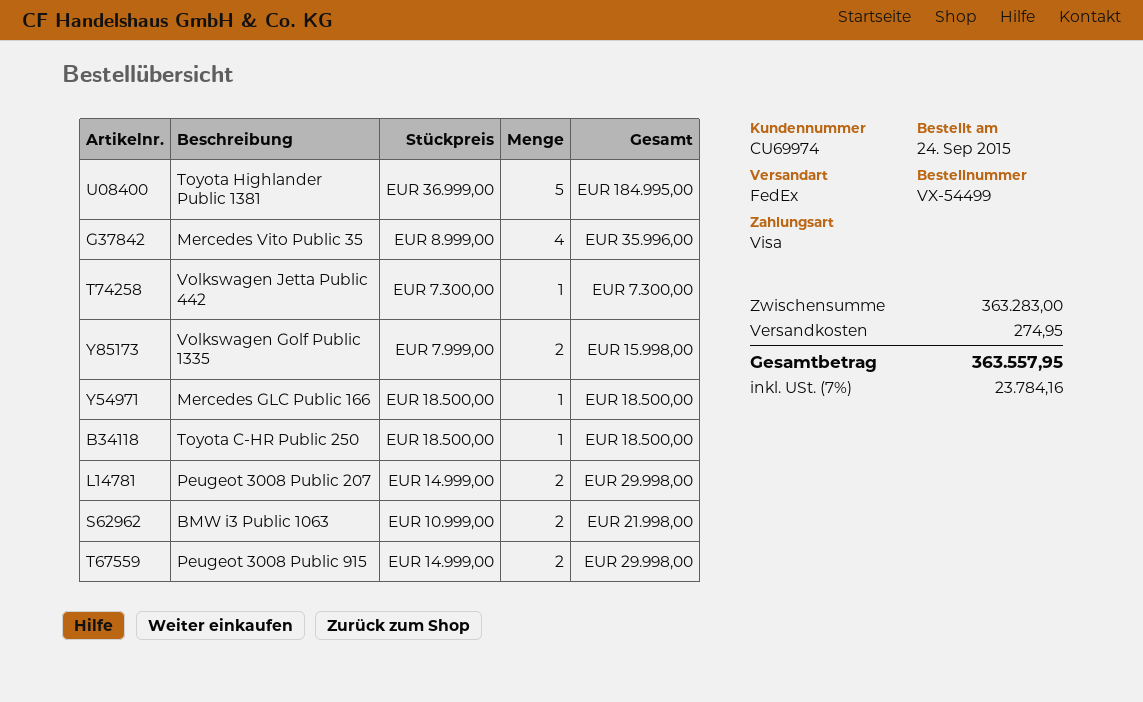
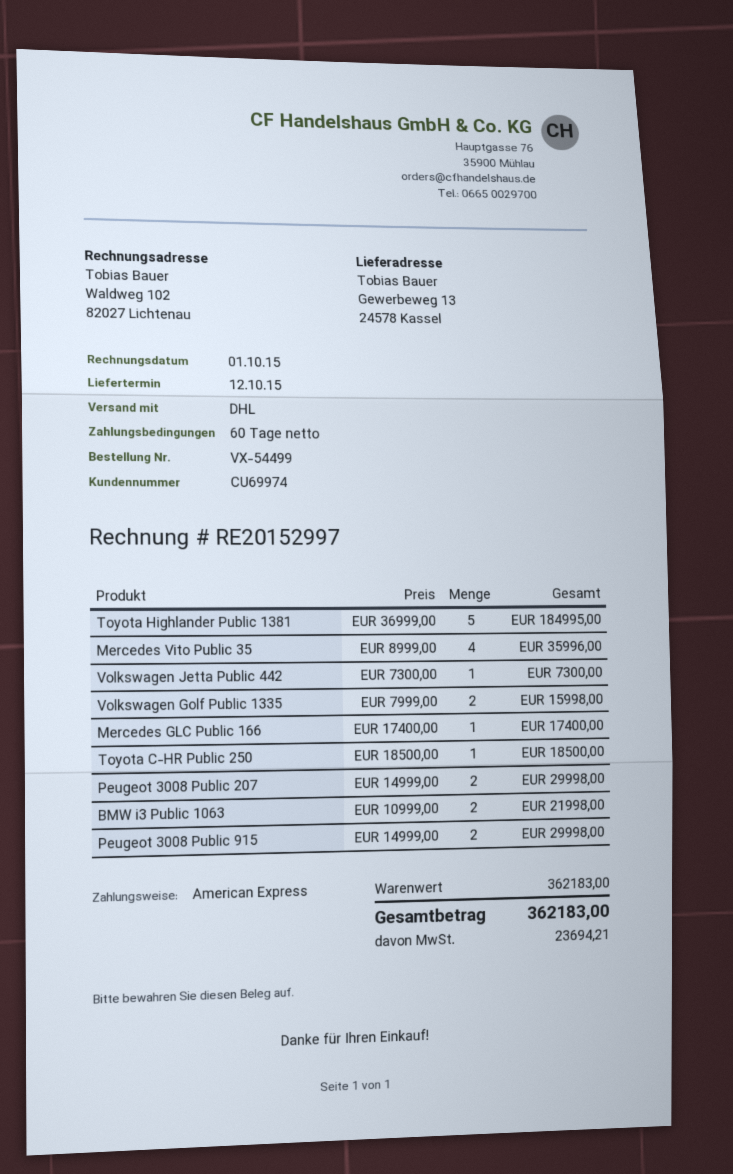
payment method: Visa -> American Express
shipping method: FedEx -> DHL
Mercedes GLC Public 166: 1 x 18500.00 = 18500.00 -> 1 x 17400.00 = 17400.00
subtotal: 363283.00 -> 362183.00
shipping: 274.95 -> none
tax: 23784.16 -> 23694.21
total: 363557.95 -> 362183.00

